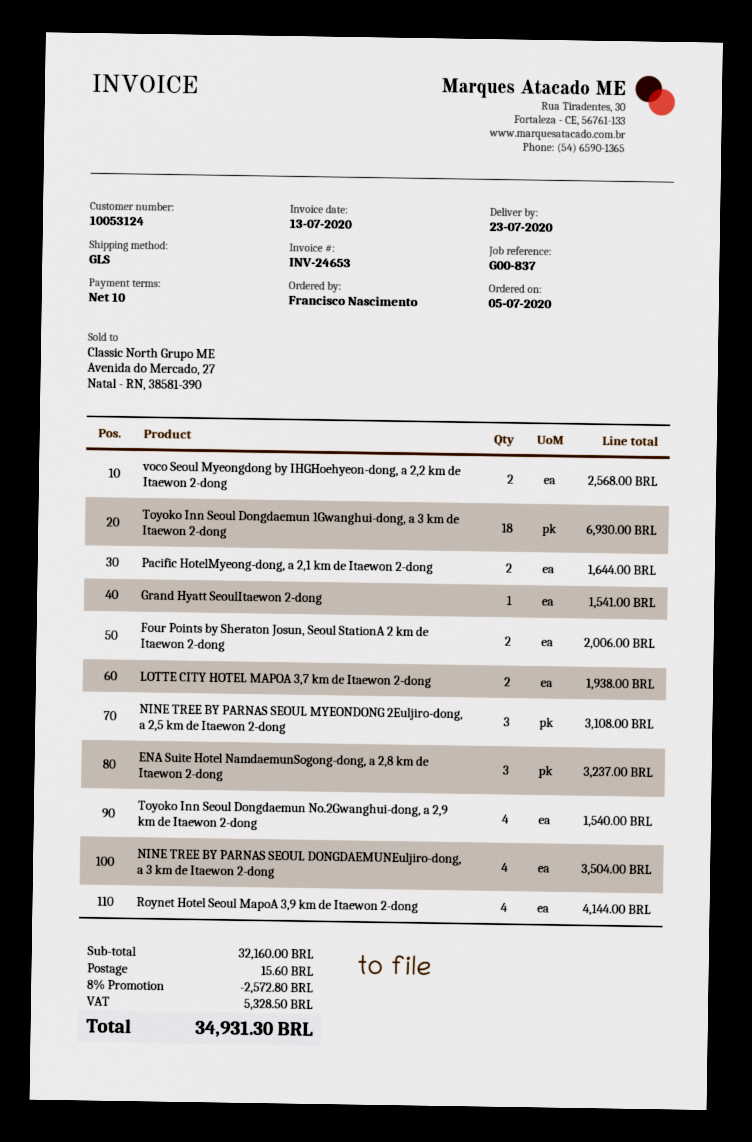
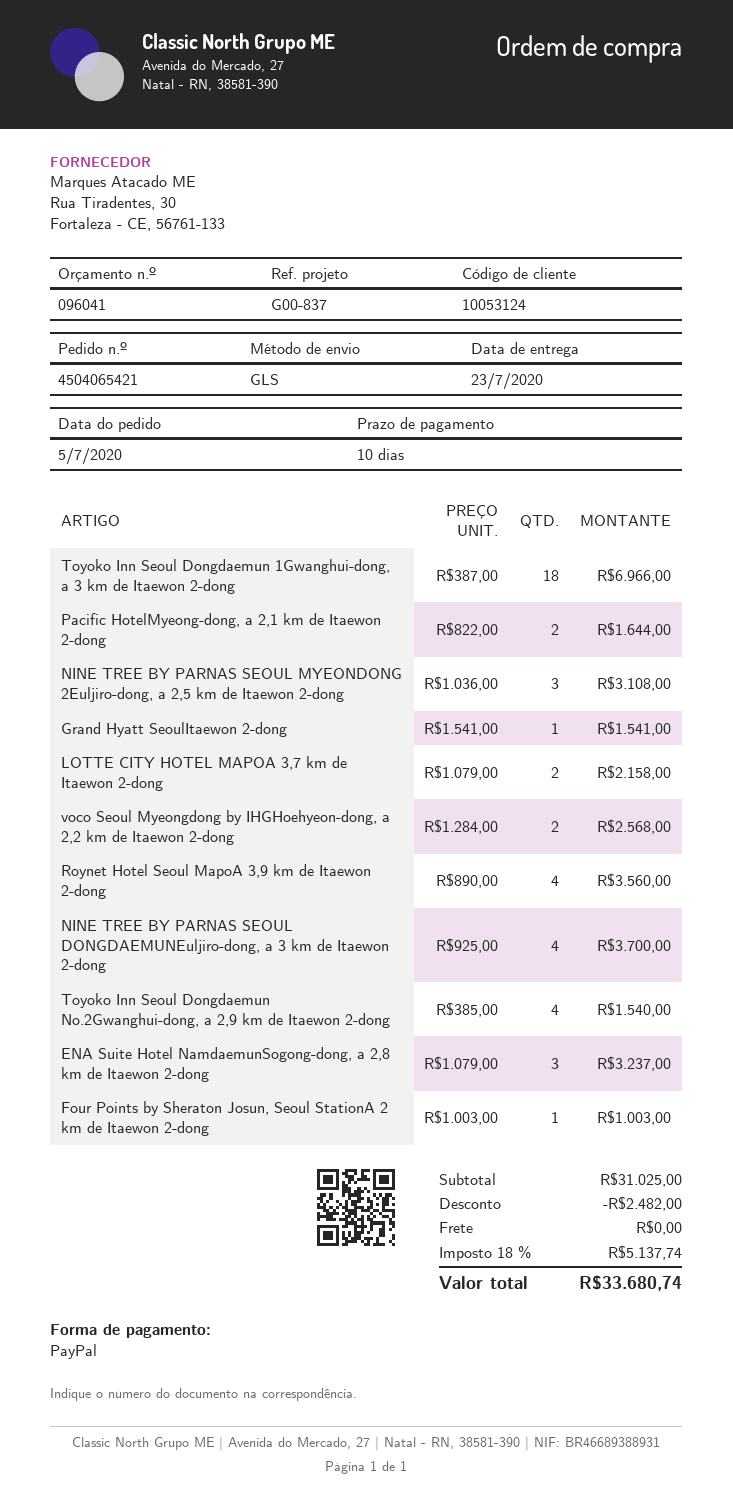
Toyoko Inn Seoul Dongdaemun 1Gwanghui-dong, a 3 km de Itaewon 2-dong: 18 for 6930.00 -> 18 for 6966.00
Four Points by Sheraton Josun, Seoul StationA 2 km de Itaewon 2-dong: 2 for 2006.00 -> 1 for 1003.00
LOTTE CITY HOTEL MAPOA 3,7 km de Itaewon 2-dong: 2 for 1938.00 -> 2 for 2158.00
NINE TREE BY PARNAS SEOUL DONGDAEMUNEuljiro-dong, a 3 km de Itaewon 2-dong: 4 for 3504.00 -> 4 for 3700.00
Roynet Hotel Seoul MapoA 3,9 km de Itaewon 2-dong: 4 for 4144.00 -> 4 for 3560.00
subtotal: 32160.00 -> 31025.00
discount: 2572.80 -> 2482.00
shipping: 15.60 -> 0.00
tax: 5328.50 -> 5137.74
total: 34931.30 -> 33680.74

